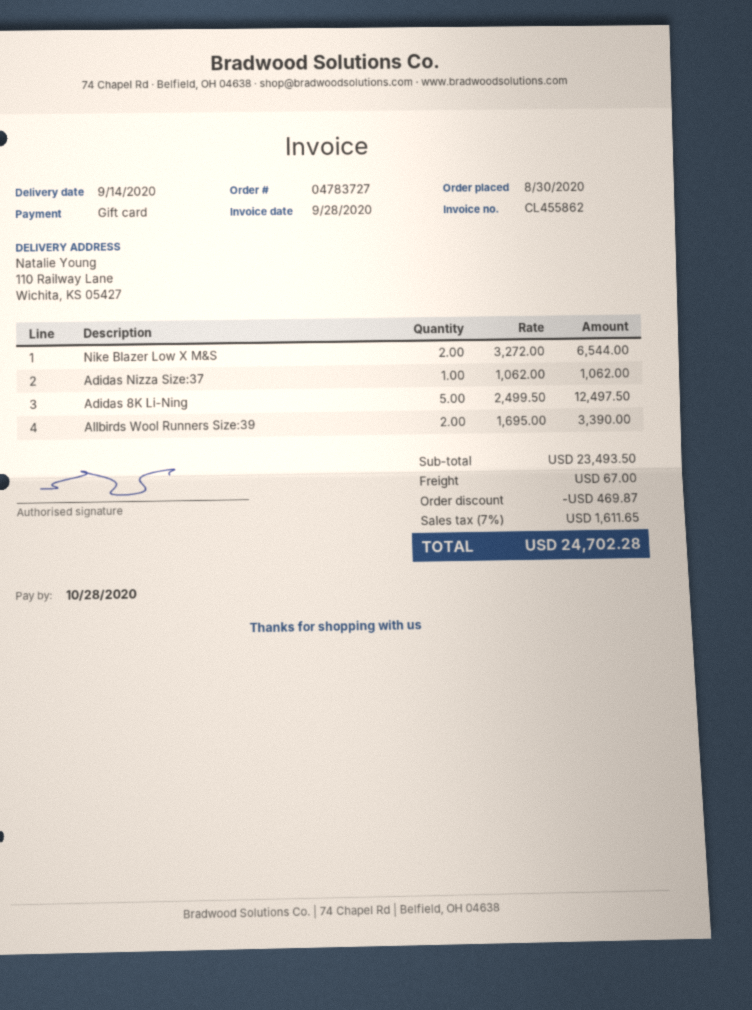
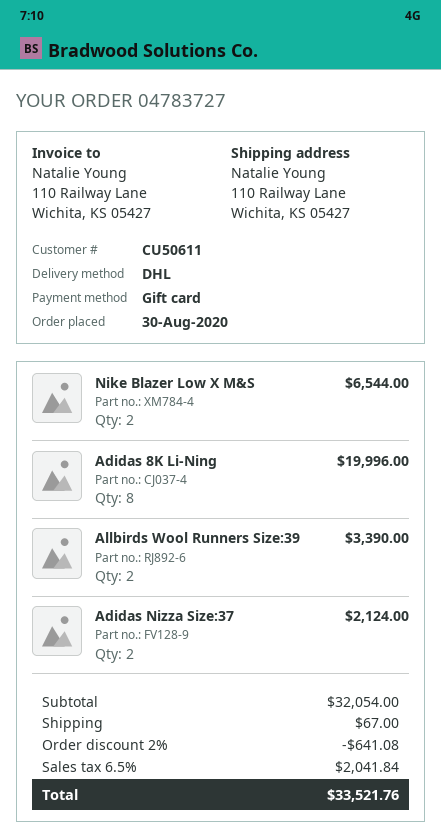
Adidas Nizza Size:37: 1 for 1062.00 -> 2 for 2124.00
Adidas 8K Li-Ning: 5 for 12497.50 -> 8 for 19996.00
subtotal: 23493.50 -> 32054.00
discount: 469.87 -> 641.08
tax: 7% = 1611.65 -> 6.5% = 2041.84
total: 24702.28 -> 33521.76

